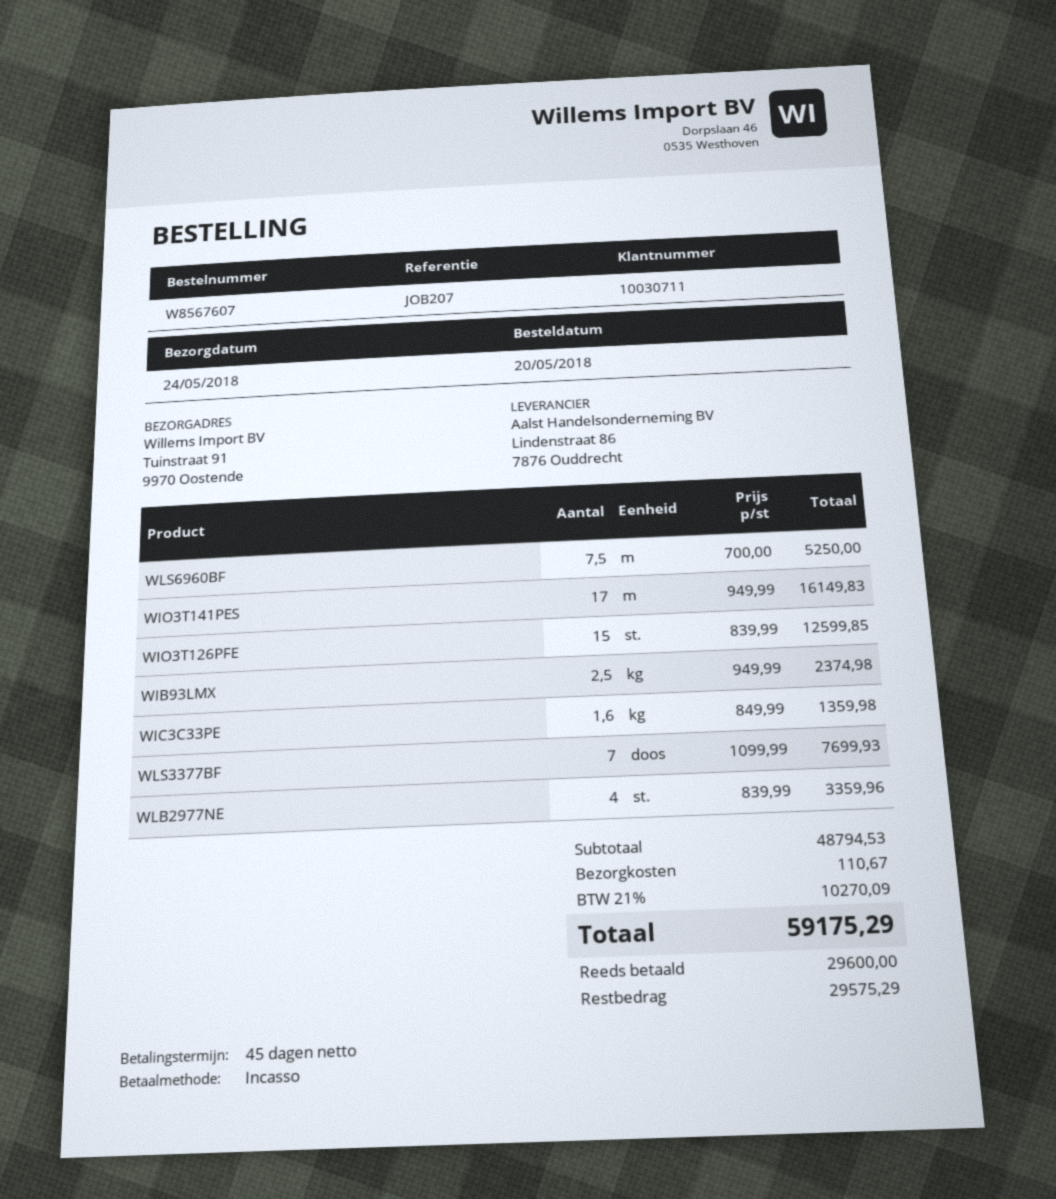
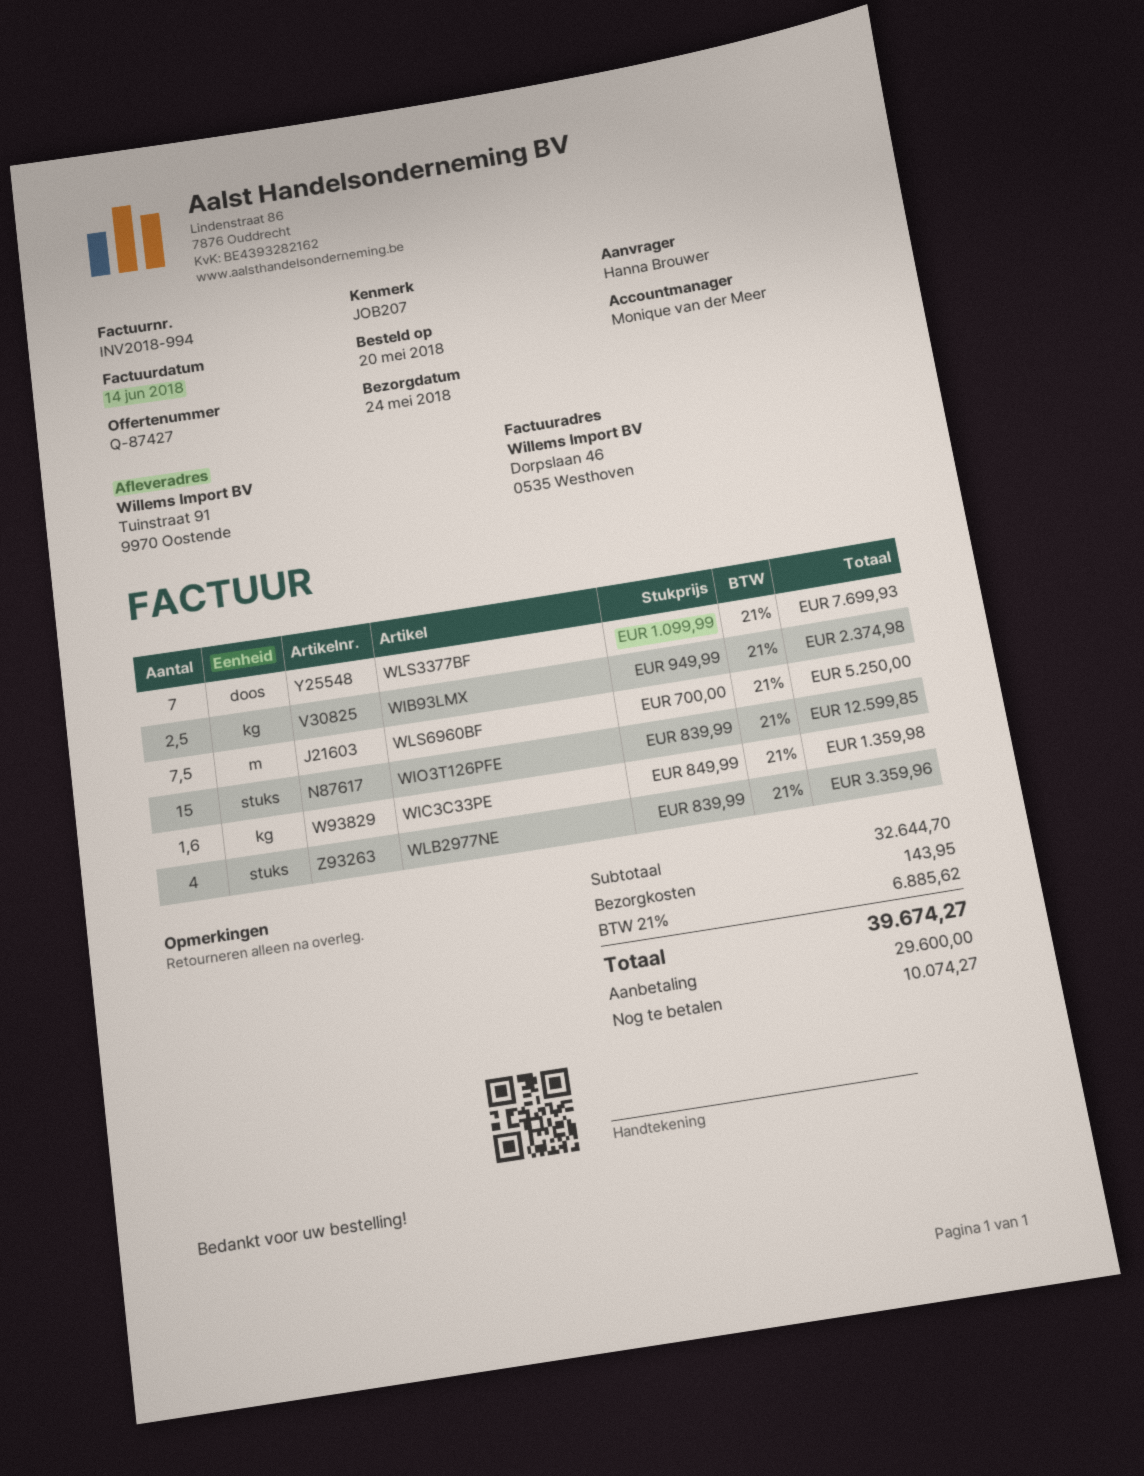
WIO3T141PES: 17 x 949.99 = 16149.83 -> none
subtotal: 48794.53 -> 32644.70
shipping: 110.67 -> 143.95
tax: 21% = 10270.09 -> 21% = 6885.62
total: 59175.29 -> 39674.27
balance: 29575.29 -> 10074.27

